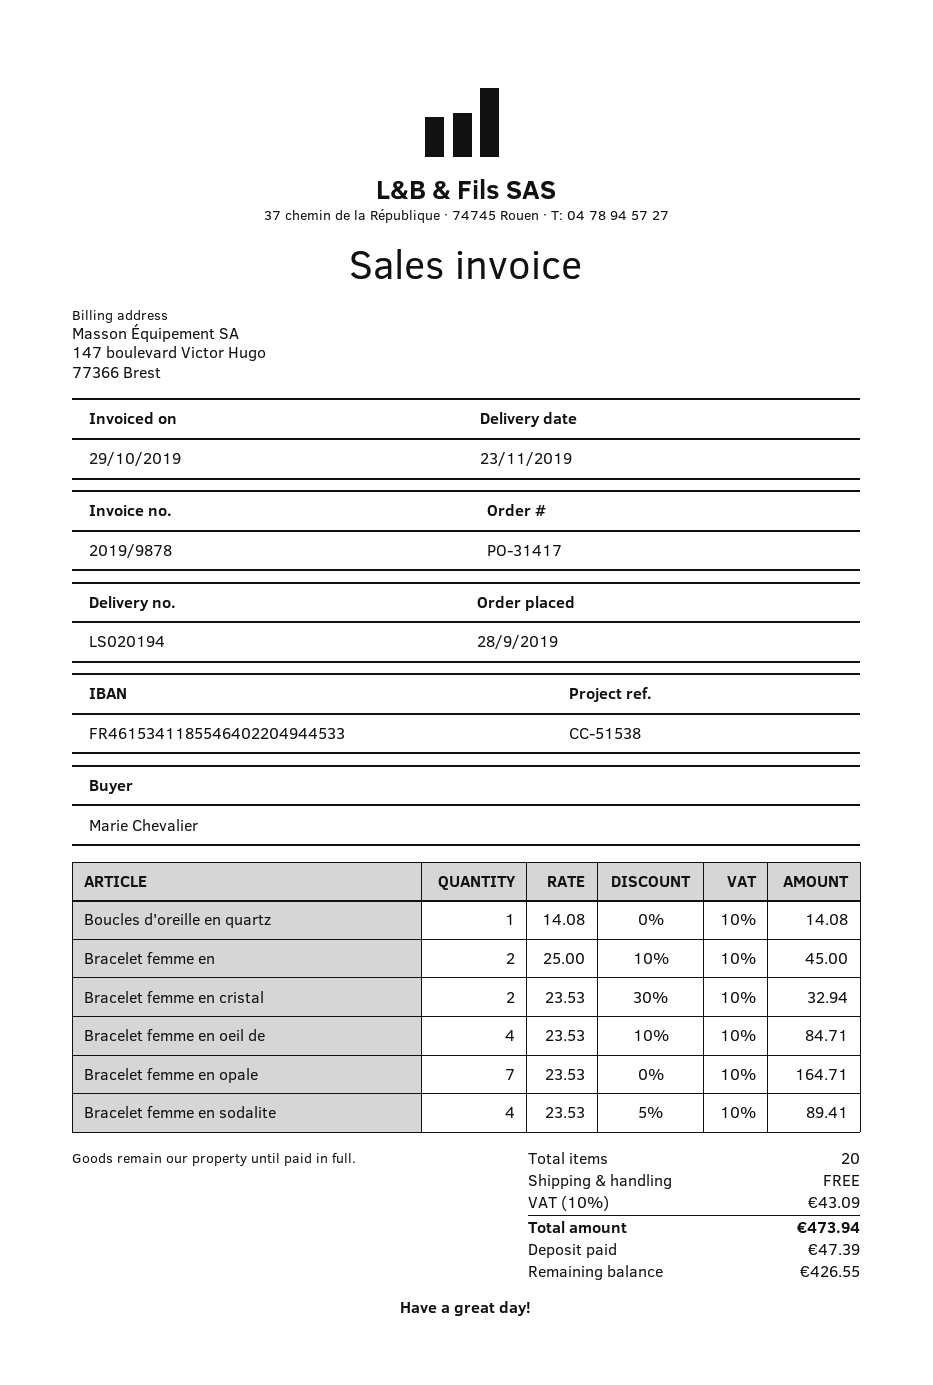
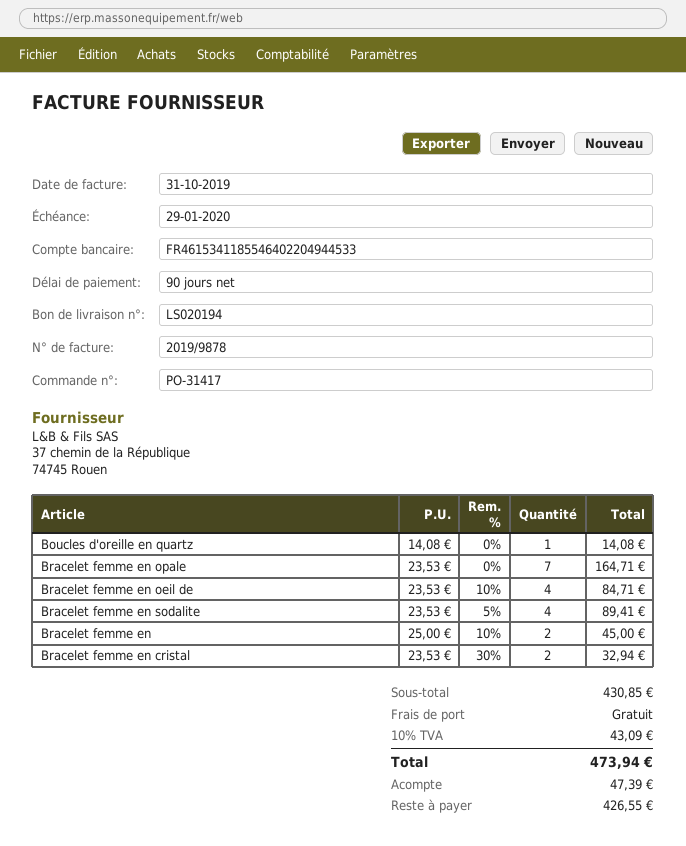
invoice date: 2019-10-29 -> 2019-10-31

